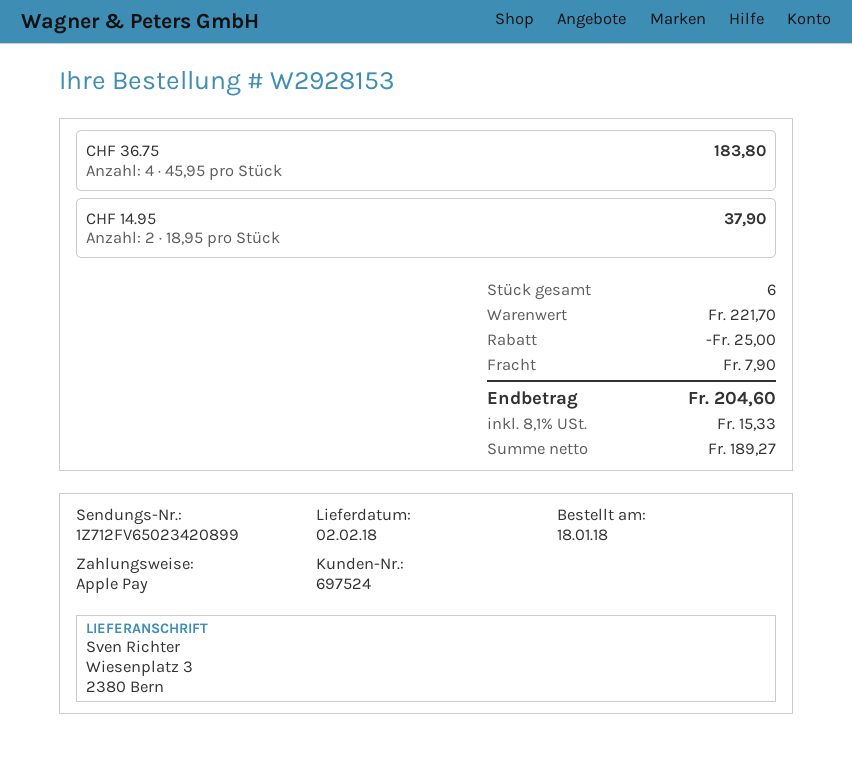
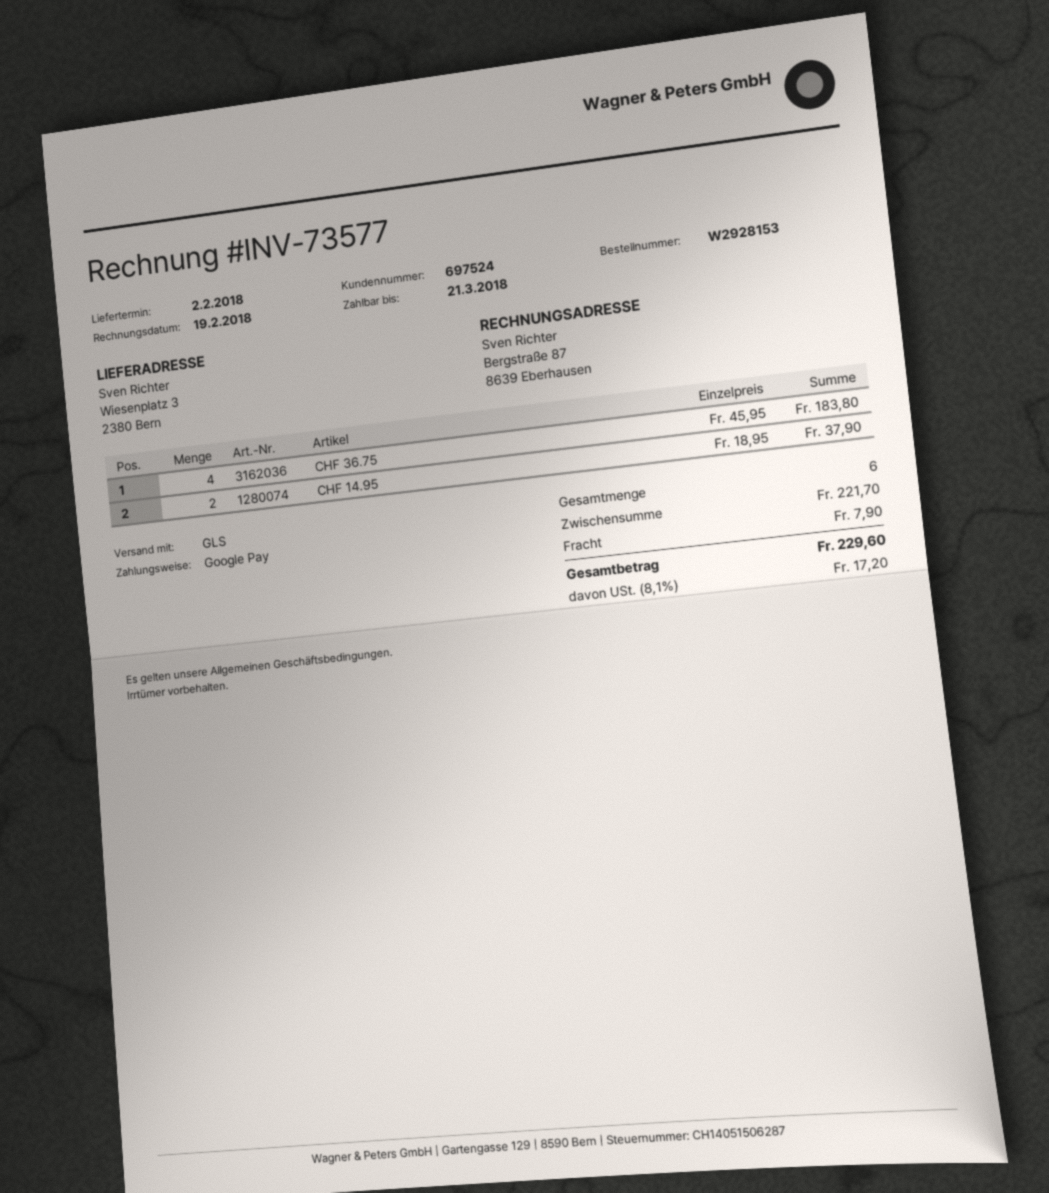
payment method: Apple Pay -> Google Pay
discount: 25.00 -> none
tax: 8.1% = 15.33 -> 8.1% = 17.20
total: 204.60 -> 229.60

